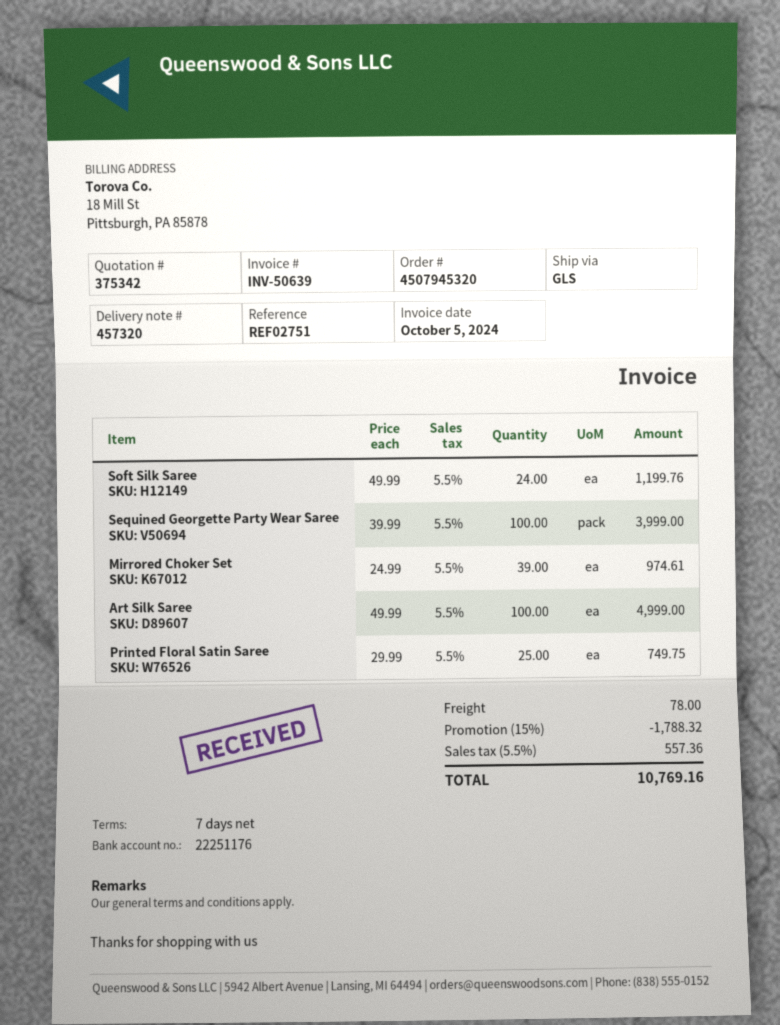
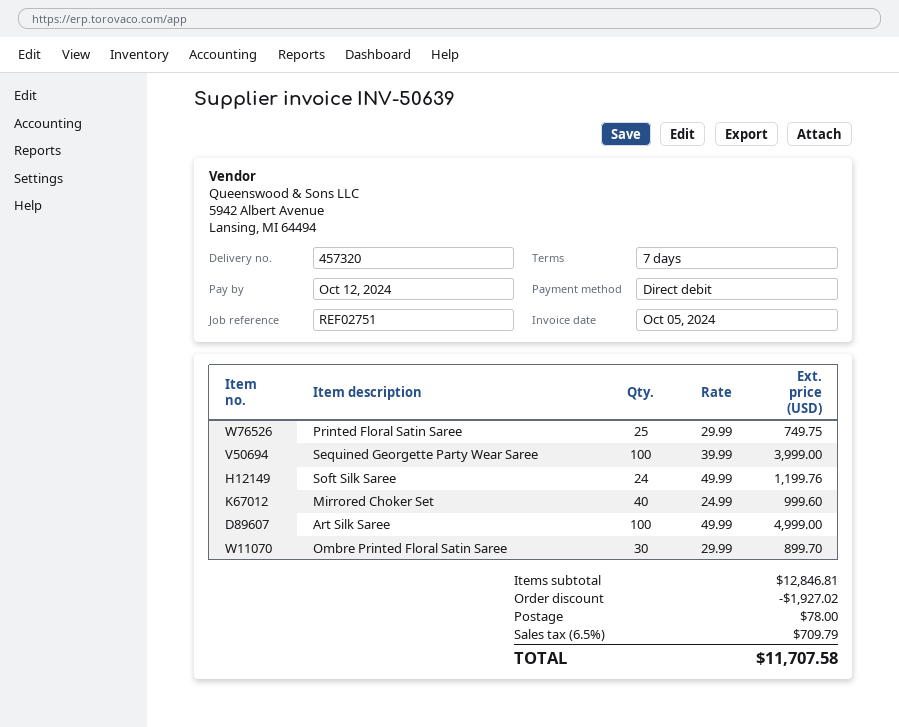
Mirrored Choker Set: 39 x 24.99 = 974.61 -> 40 x 24.99 = 999.60
Ombre Printed Floral Satin Saree: none -> 30 x 29.99 = 899.70
discount: 1788.32 -> 1927.02
tax: 5.5% = 557.36 -> 6.5% = 709.79
total: 10769.16 -> 11707.58

